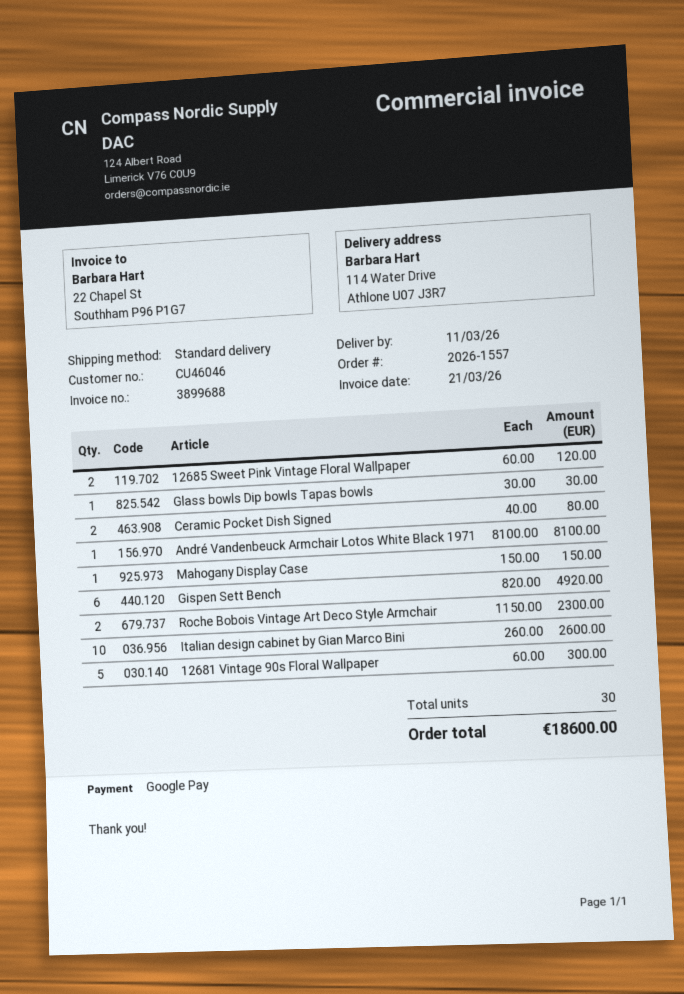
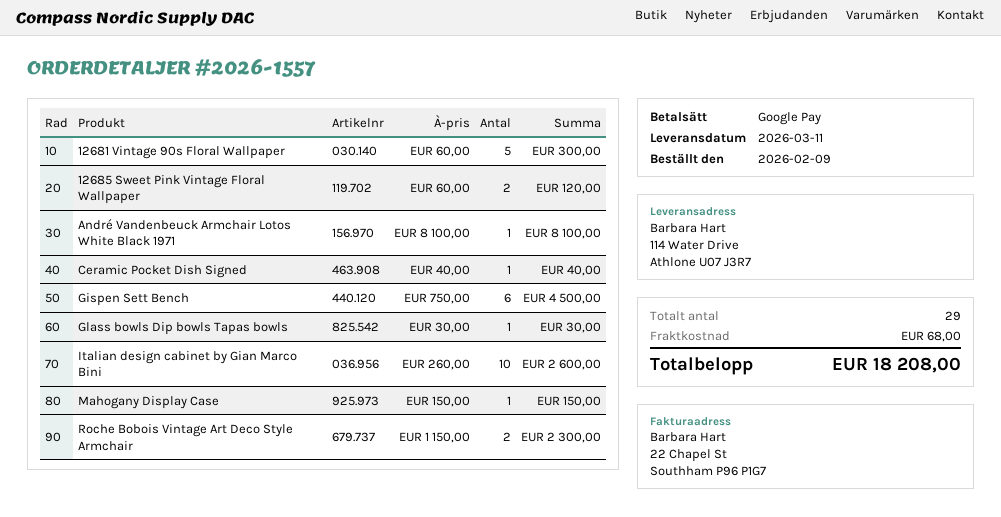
Ceramic Pocket Dish Signed: 2 x 40.00 = 80.00 -> 1 x 40.00 = 40.00
Gispen Sett Bench: 6 x 820.00 = 4920.00 -> 6 x 750.00 = 4500.00
total quantity: 30 -> 29
shipping: none -> 68.00
total: 18600.00 -> 18208.00

